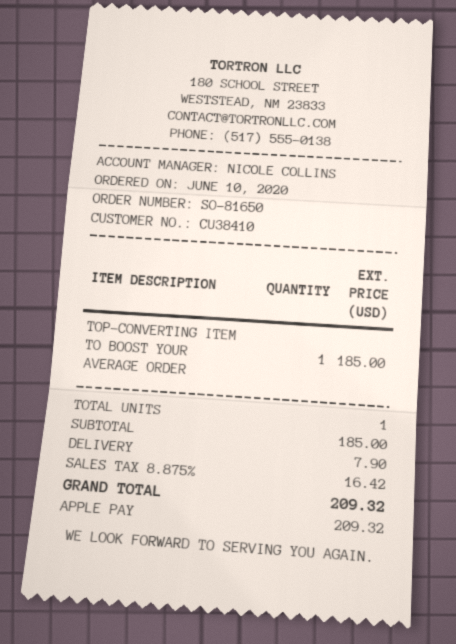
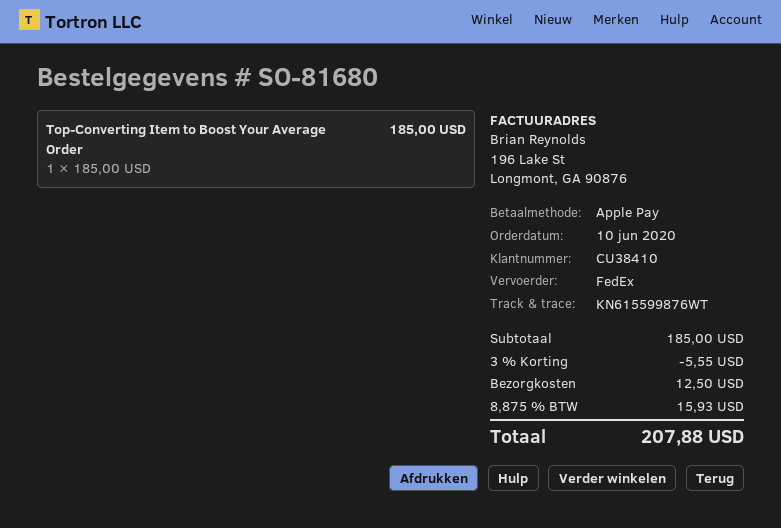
order number: SO-81650 -> SO-81680
discount: none -> 3% = 5.55
shipping: 7.90 -> 12.50
tax: 8.875% = 16.42 -> 8.875% = 15.93
total: 209.32 -> 207.88

